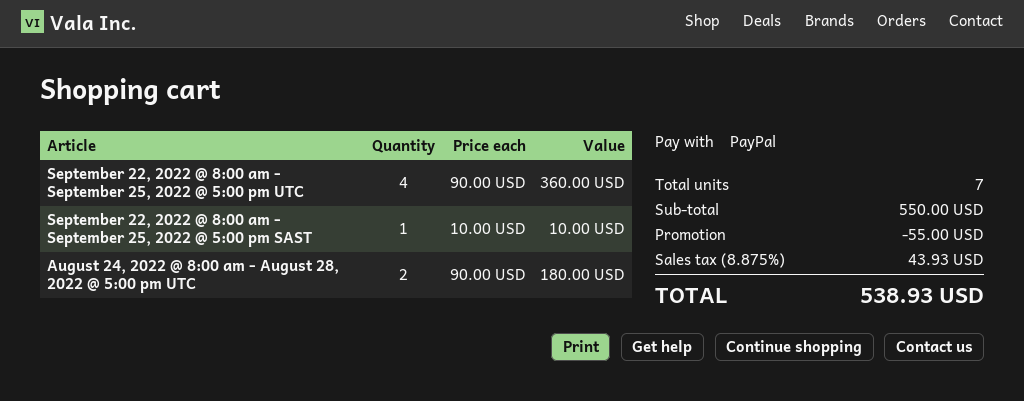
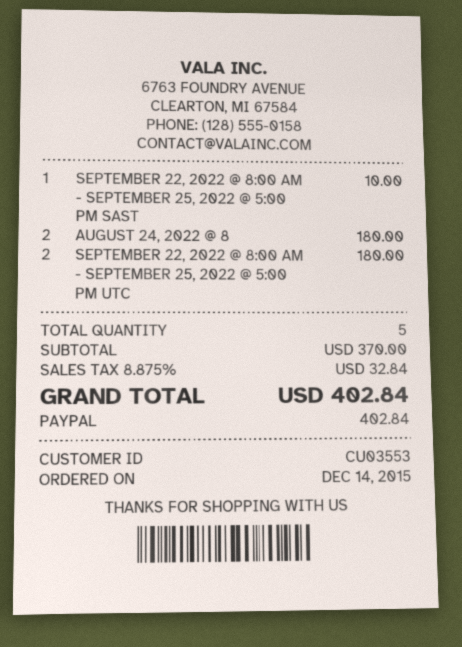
September 22, 2022 @ 8:00 am - September 25, 2022 @ 5:00 pm UTC: 4 for 360.00 -> 2 for 180.00
total quantity: 7 -> 5
subtotal: 550.00 -> 370.00
discount: 55.00 -> none
tax: 8.875% = 43.93 -> 8.875% = 32.84
total: 538.93 -> 402.84

